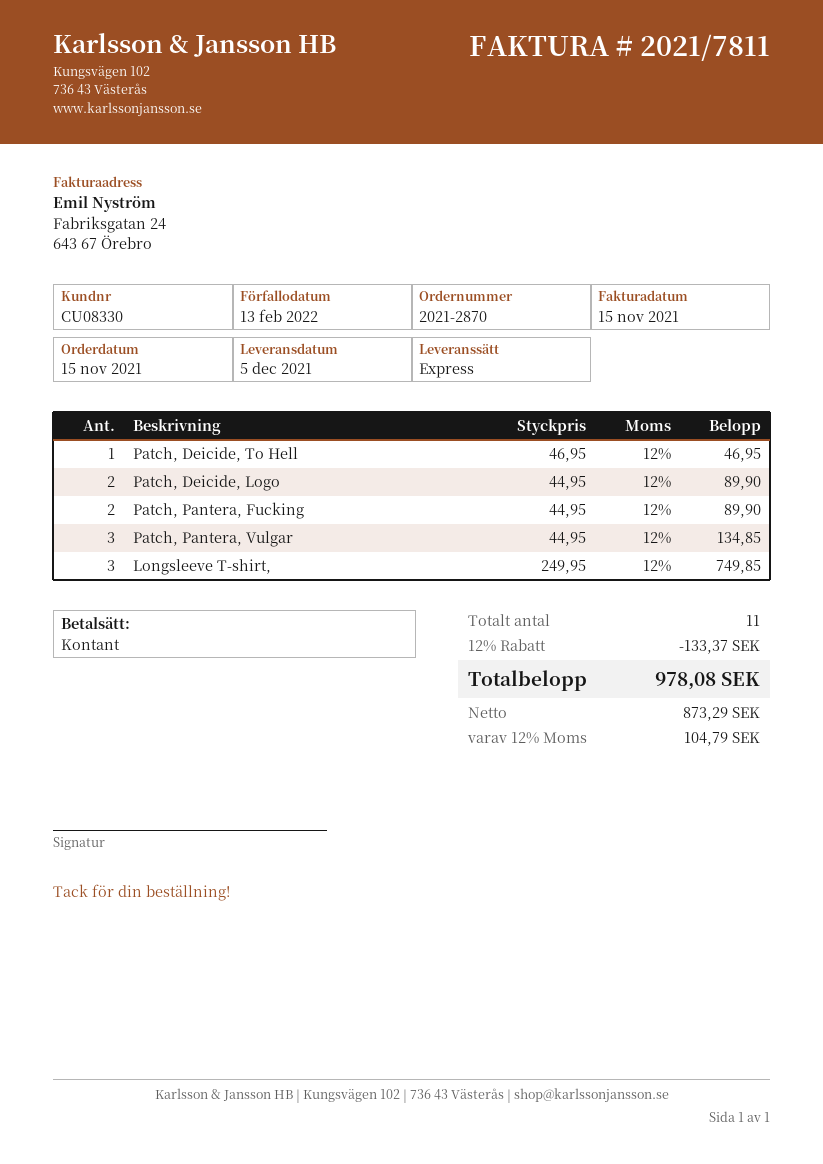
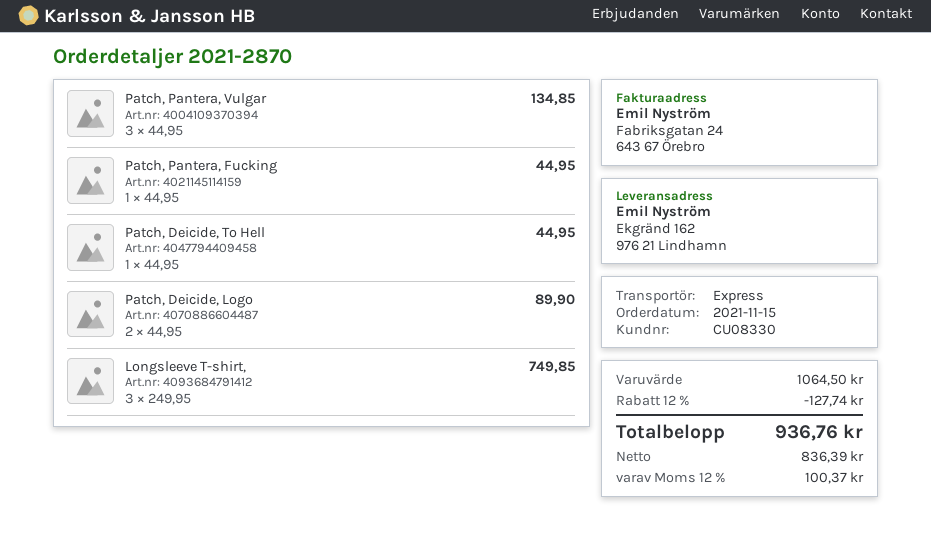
Patch, Deicide, To Hell: 1 x 46.95 = 46.95 -> 1 x 44.95 = 44.95
Patch, Pantera, Fucking: 2 x 44.95 = 89.90 -> 1 x 44.95 = 44.95
discount: 12% = 133.37 -> 12% = 127.74
net: 873.29 -> 836.39
tax: 12% = 104.79 -> 12% = 100.37
total: 978.08 -> 936.76

